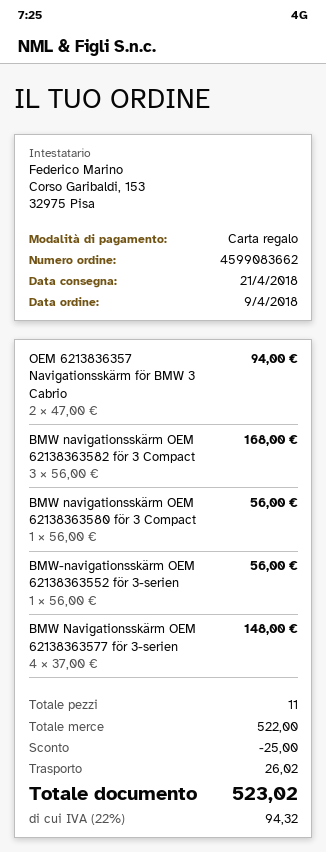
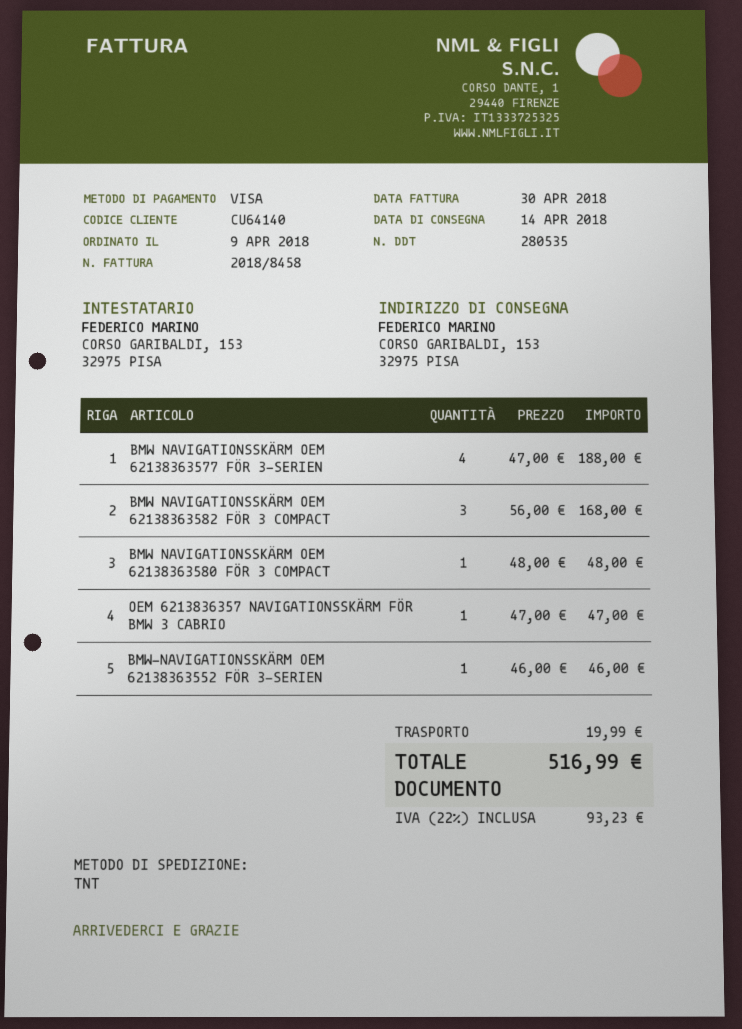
delivery date: 2018-04-21 -> 2018-04-14
payment method: gift card -> Visa
OEM 6213836357 Navigationsskärm för BMW 3 Cabrio: 2 x 47.00 = 94.00 -> 1 x 47.00 = 47.00
BMW navigationsskärm OEM 62138363580 för 3 Compact: 1 x 56.00 = 56.00 -> 1 x 48.00 = 48.00
BMW-navigationsskärm OEM 62138363552 för 3-serien: 1 x 56.00 = 56.00 -> 1 x 46.00 = 46.00
BMW Navigationsskärm OEM 62138363577 för 3-serien: 4 x 37.00 = 148.00 -> 4 x 47.00 = 188.00
discount: 25.00 -> none
shipping: 26.02 -> 19.99
tax: 22% = 94.32 -> 22% = 93.23
total: 523.02 -> 516.99

